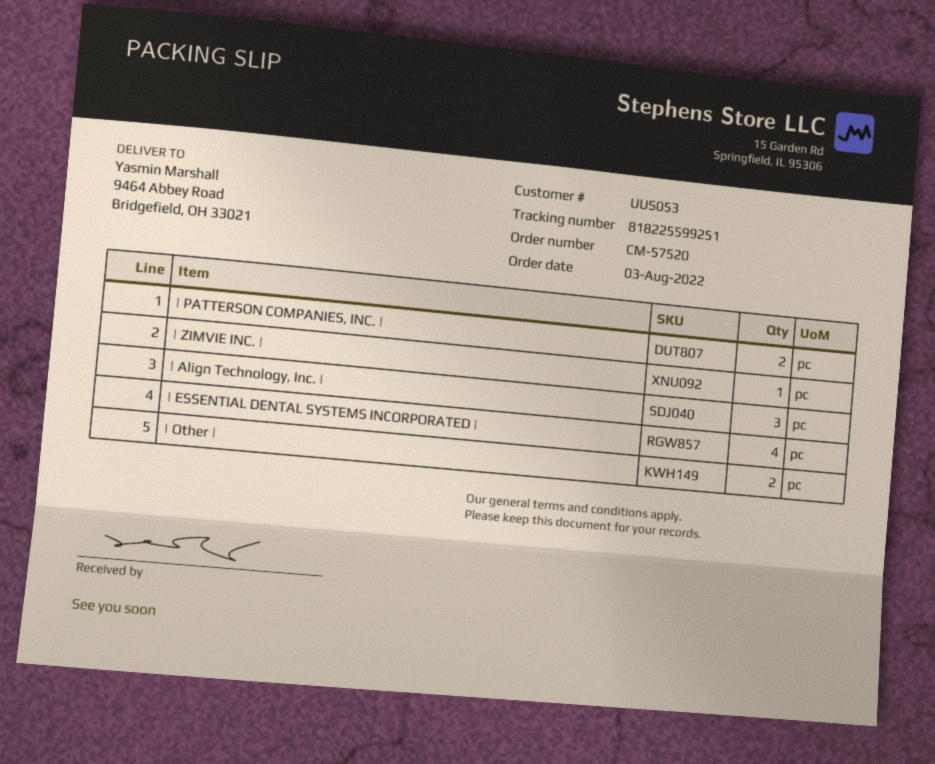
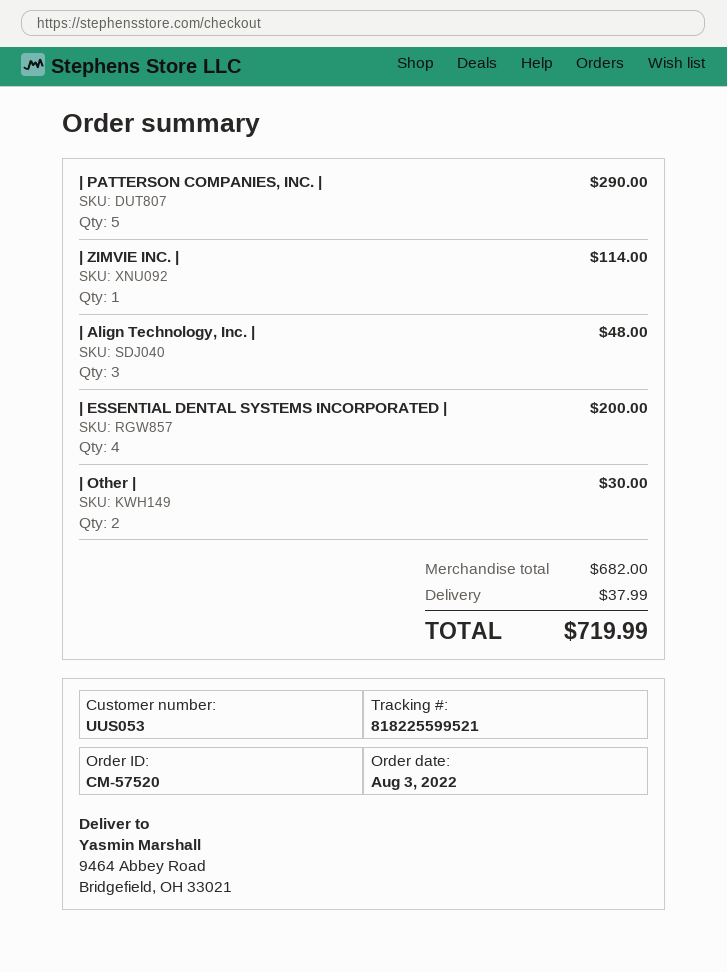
tracking number: 818225599251 -> 818225599521
| PATTERSON COMPANIES, INC. |: 2 -> 5

